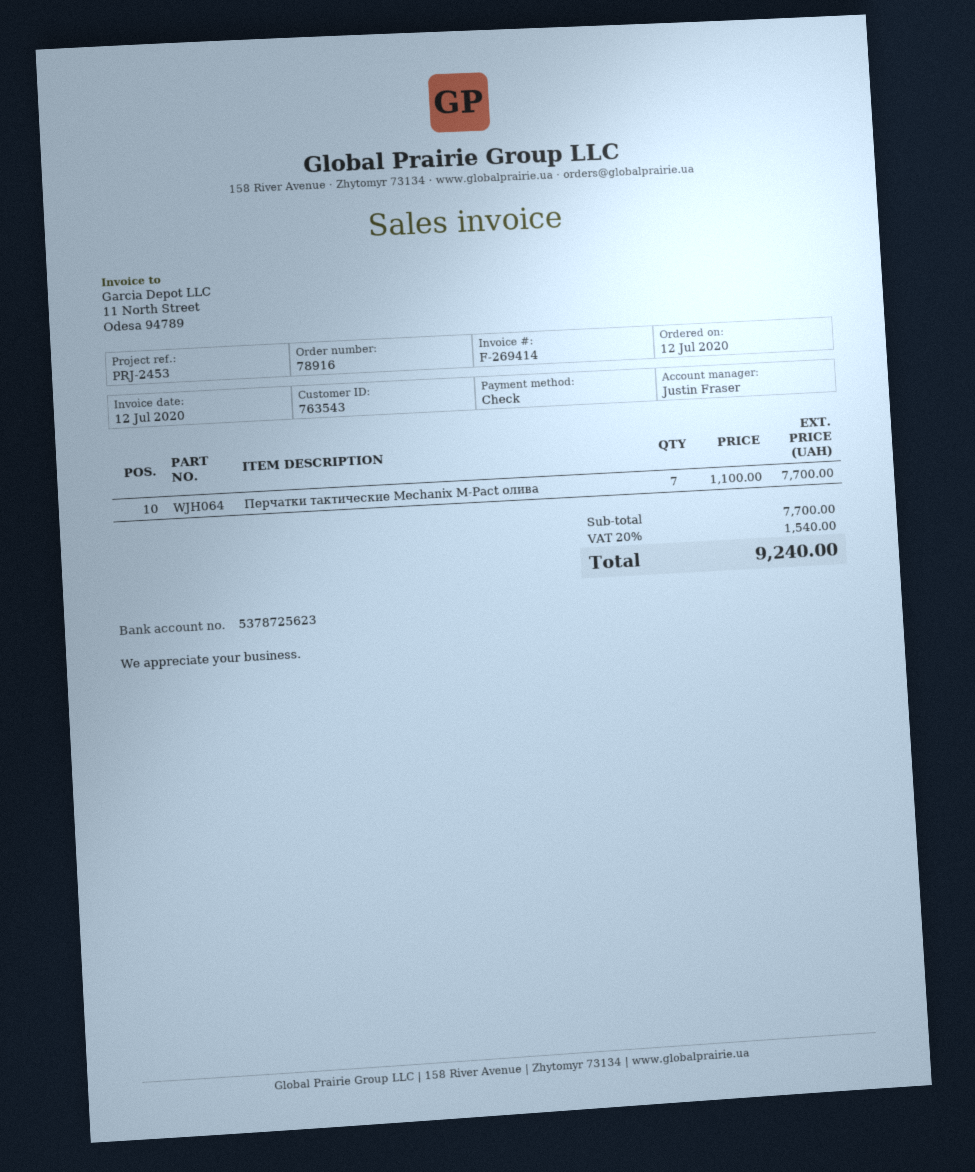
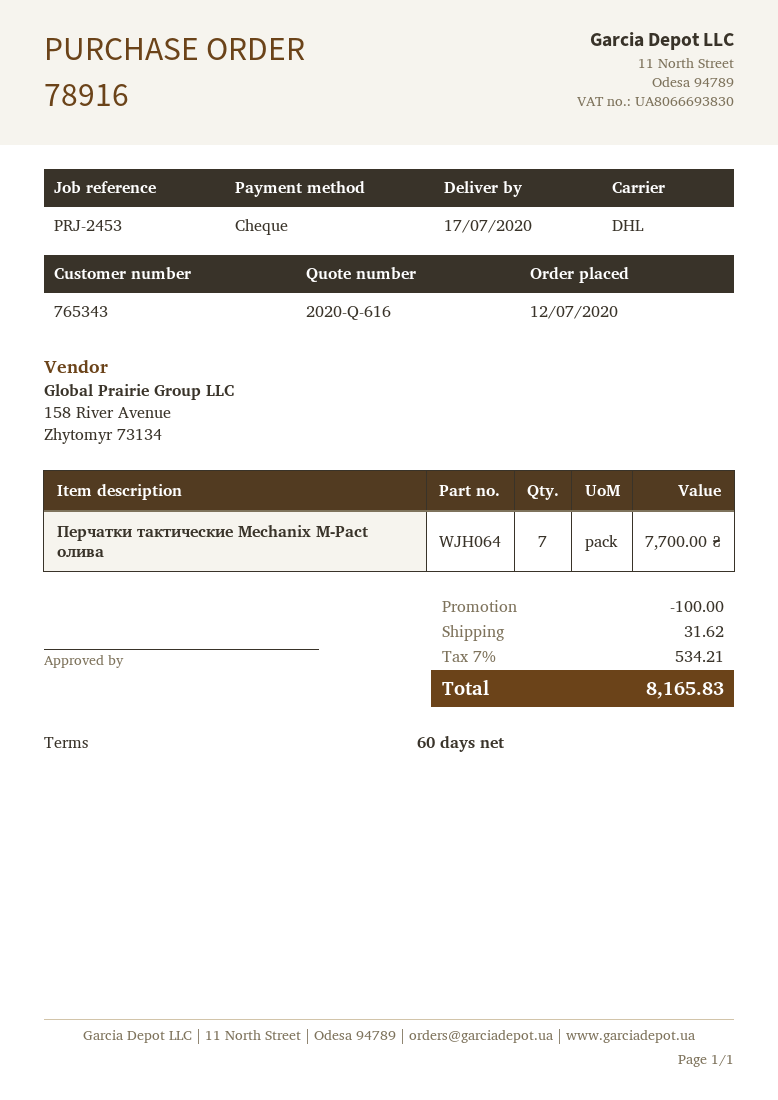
customer number: 763543 -> 765343
discount: none -> 100.00
shipping: none -> 31.62
tax: 20% = 1540.00 -> 7% = 534.21
total: 9240.00 -> 8165.83

